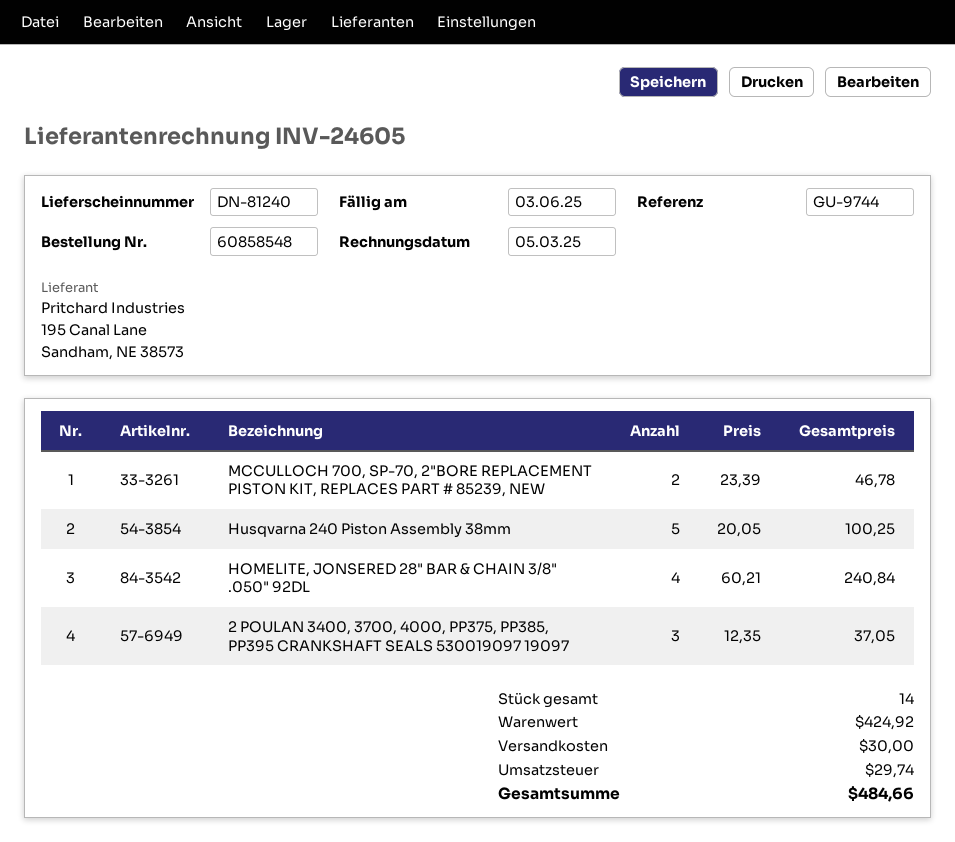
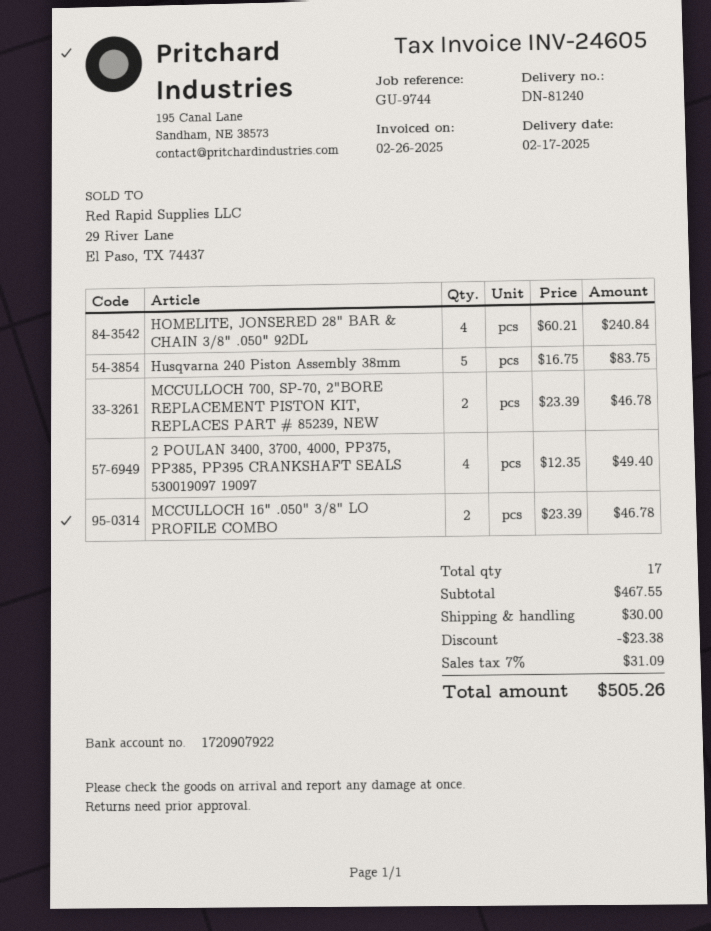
invoice date: 2025-03-05 -> 2025-02-26
Husqvarna 240 Piston Assembly 38mm: 5 x 20.05 = 100.25 -> 5 x 16.75 = 83.75
2 POULAN 3400, 3700, 4000, PP375, PP385, PP395 CRANKSHAFT SEALS 530019097 19097: 3 x 12.35 = 37.05 -> 4 x 12.35 = 49.40
MCCULLOCH 16" .050" 3/8" LO PROFILE COMBO: none -> 2 x 23.39 = 46.78
total quantity: 14 -> 17
subtotal: 424.92 -> 467.55
discount: none -> 23.38
tax: 29.74 -> 31.09
total: 484.66 -> 505.26

